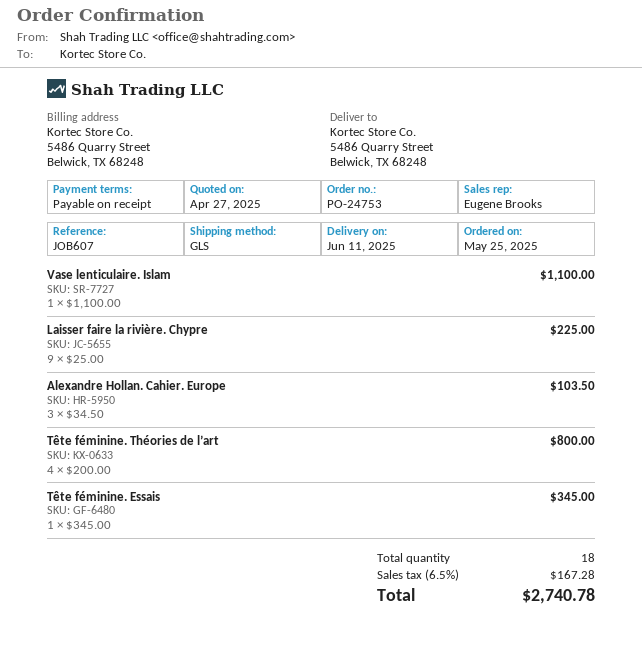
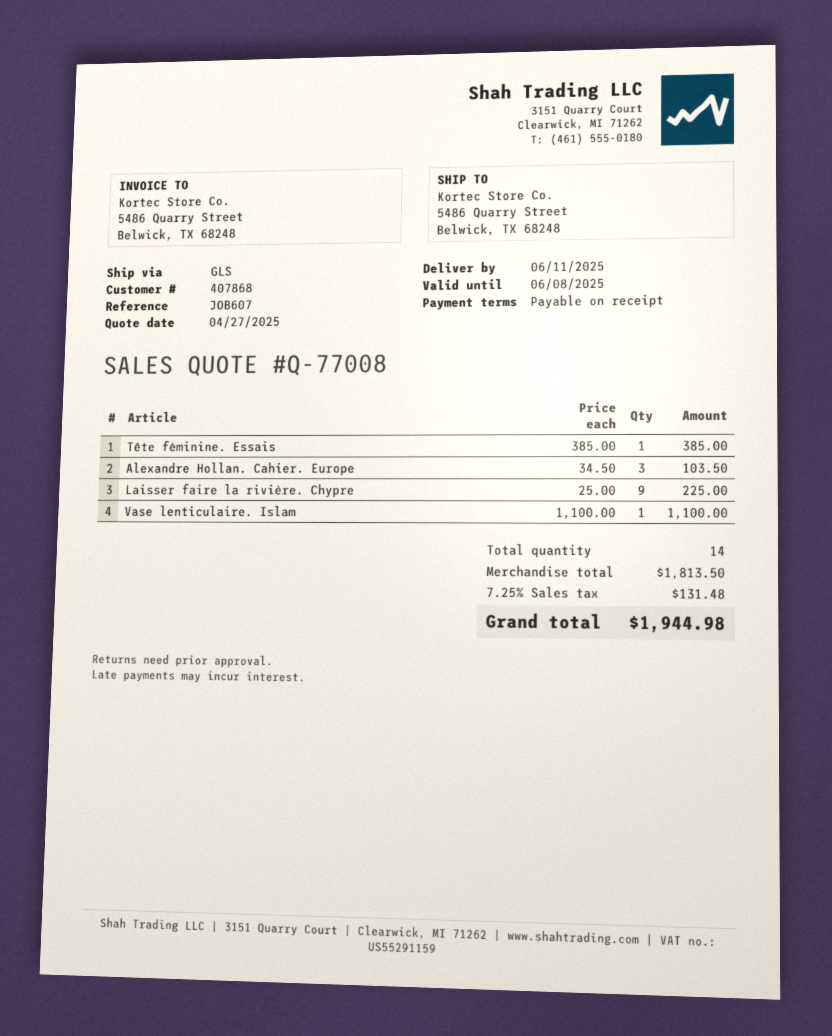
Tête féminine. Théories de l’art: 4 x 200.00 = 800.00 -> none
Tête féminine. Essais: 1 x 345.00 = 345.00 -> 1 x 385.00 = 385.00
total quantity: 18 -> 14
tax: 6.5% = 167.28 -> 7.25% = 131.48
total: 2740.78 -> 1944.98

